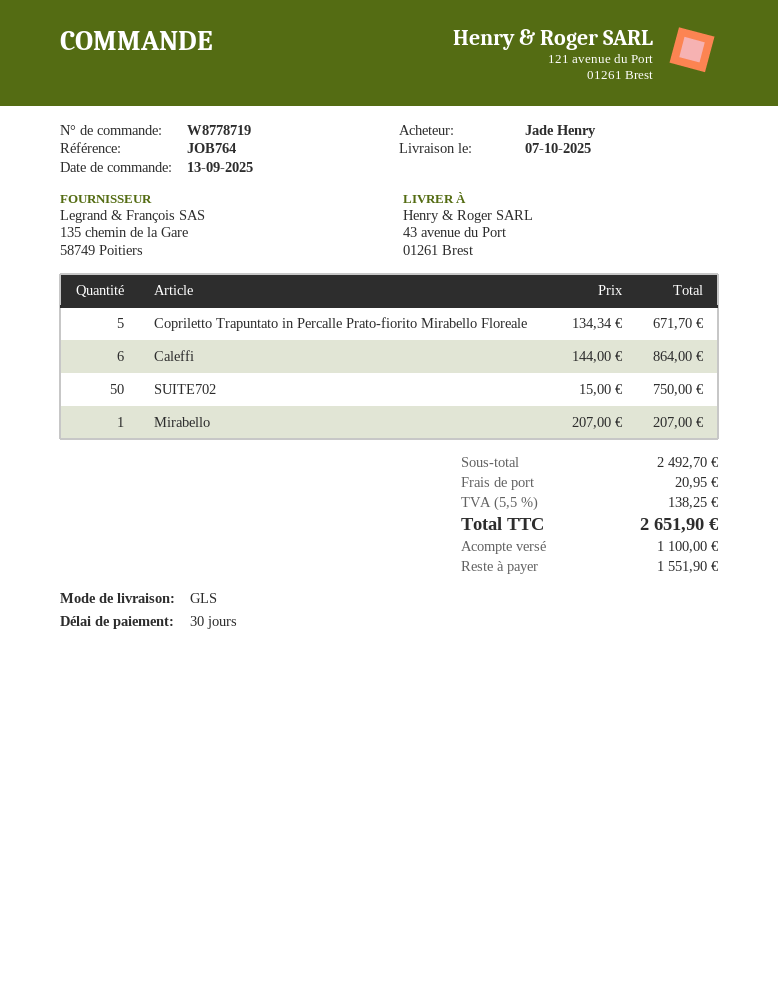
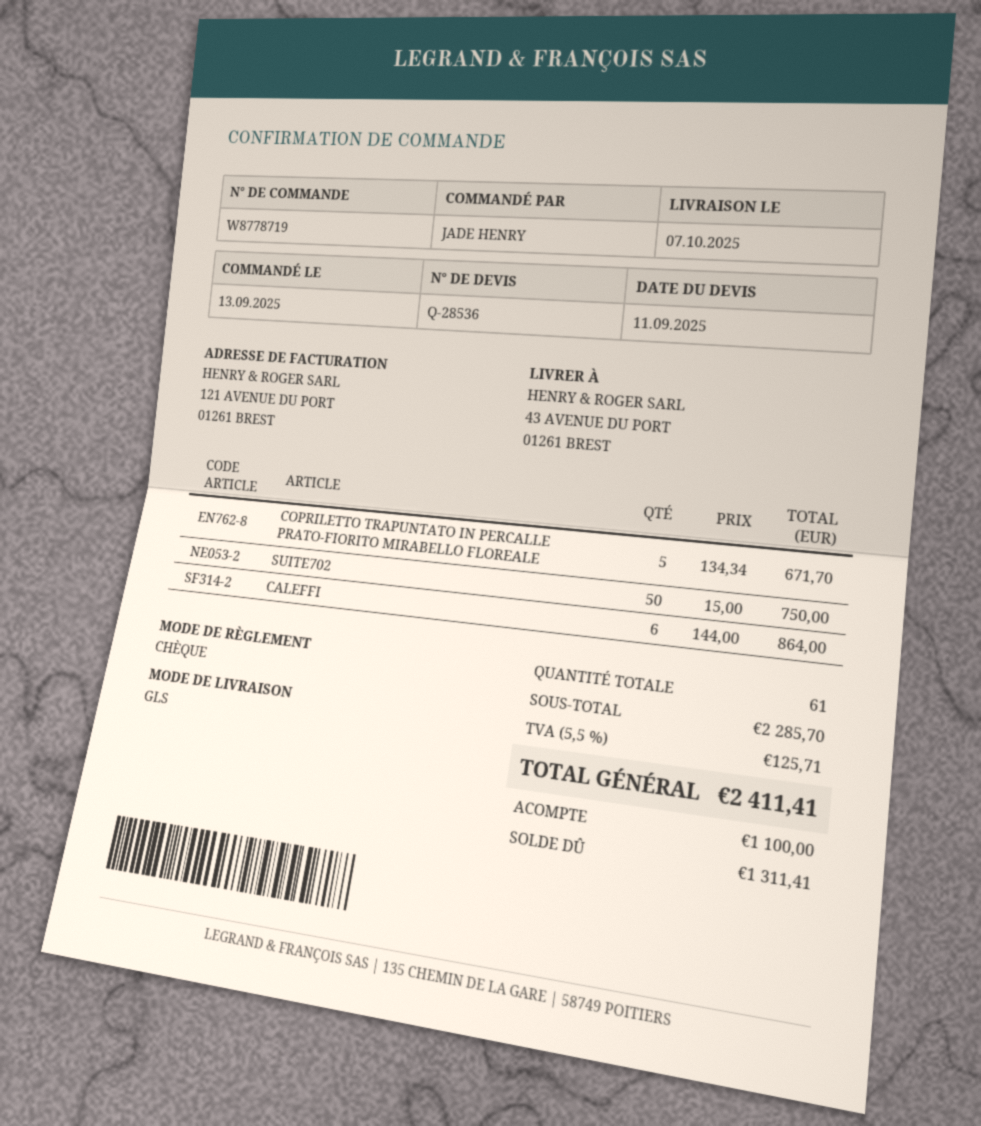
Mirabello: 1 x 207.00 = 207.00 -> none
subtotal: 2492.70 -> 2285.70
shipping: 20.95 -> none
tax: 5.5% = 138.25 -> 5.5% = 125.71
total: 2651.90 -> 2411.41
balance: 1551.90 -> 1311.41

